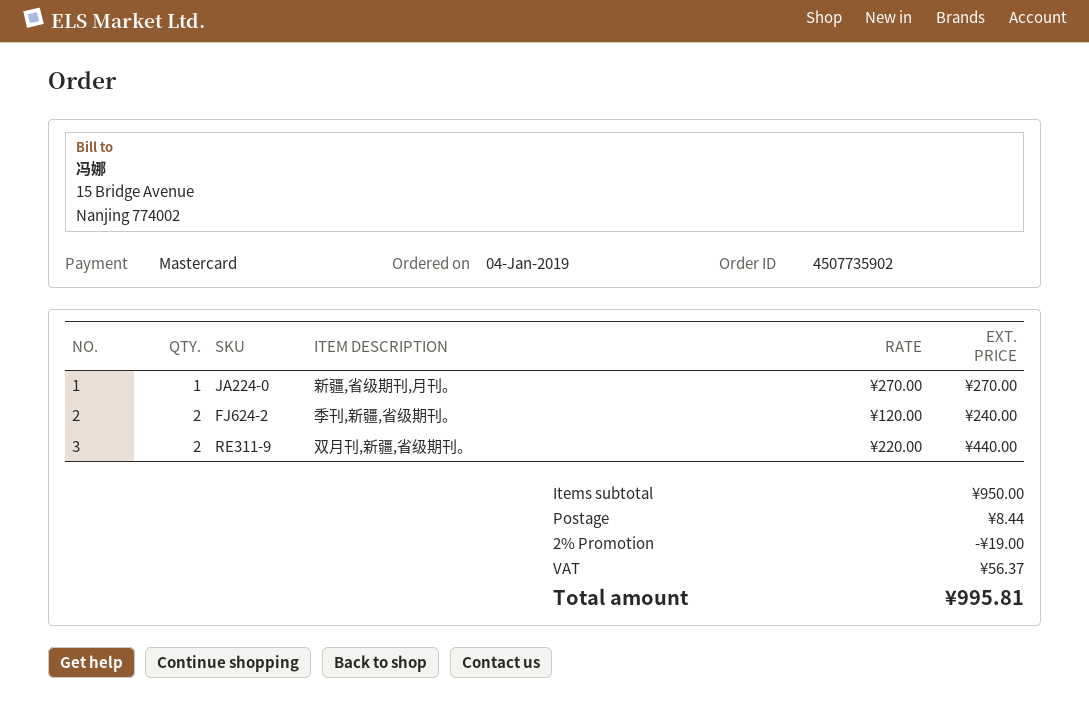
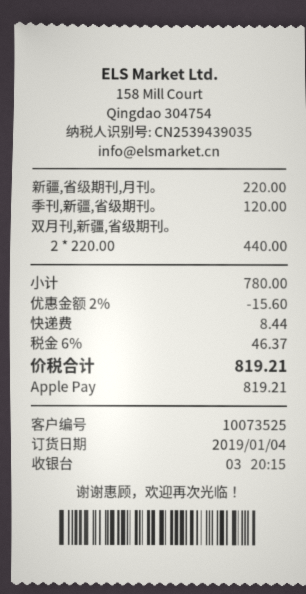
payment method: Mastercard -> Apple Pay
新疆,省级期刊,月刊。: 1 x 270.00 = 270.00 -> 1 x 220.00 = 220.00
季刊,新疆,省级期刊。: 2 x 120.00 = 240.00 -> 1 x 120.00 = 120.00
subtotal: 950.00 -> 780.00
discount: 2% = 19.00 -> 2% = 15.60
tax: 56.37 -> 46.37
total: 995.81 -> 819.21

